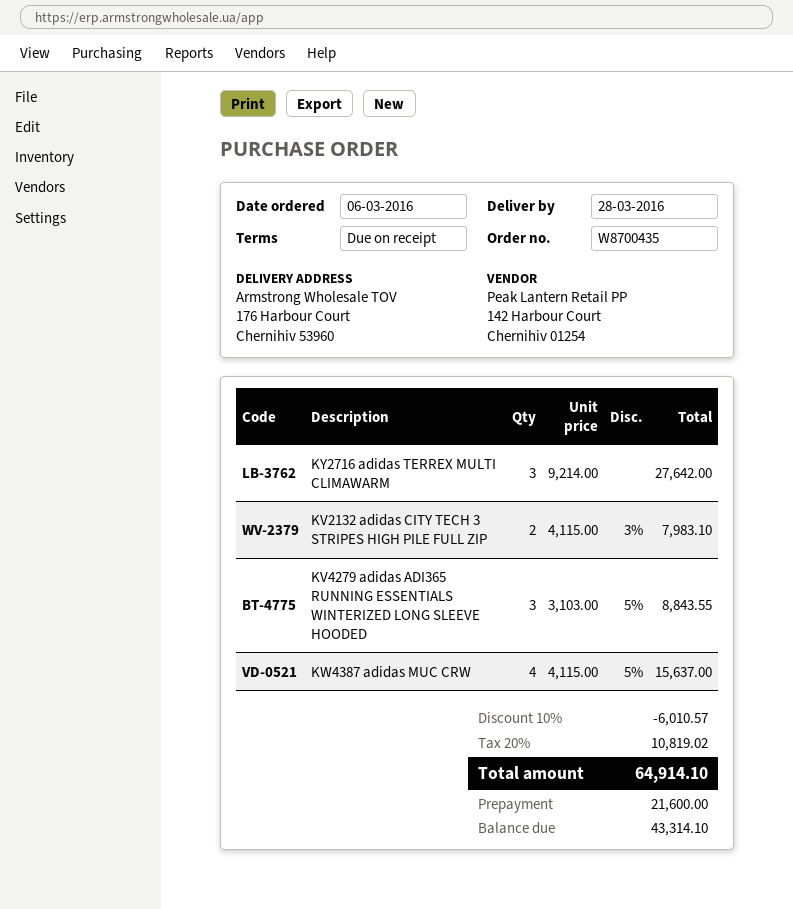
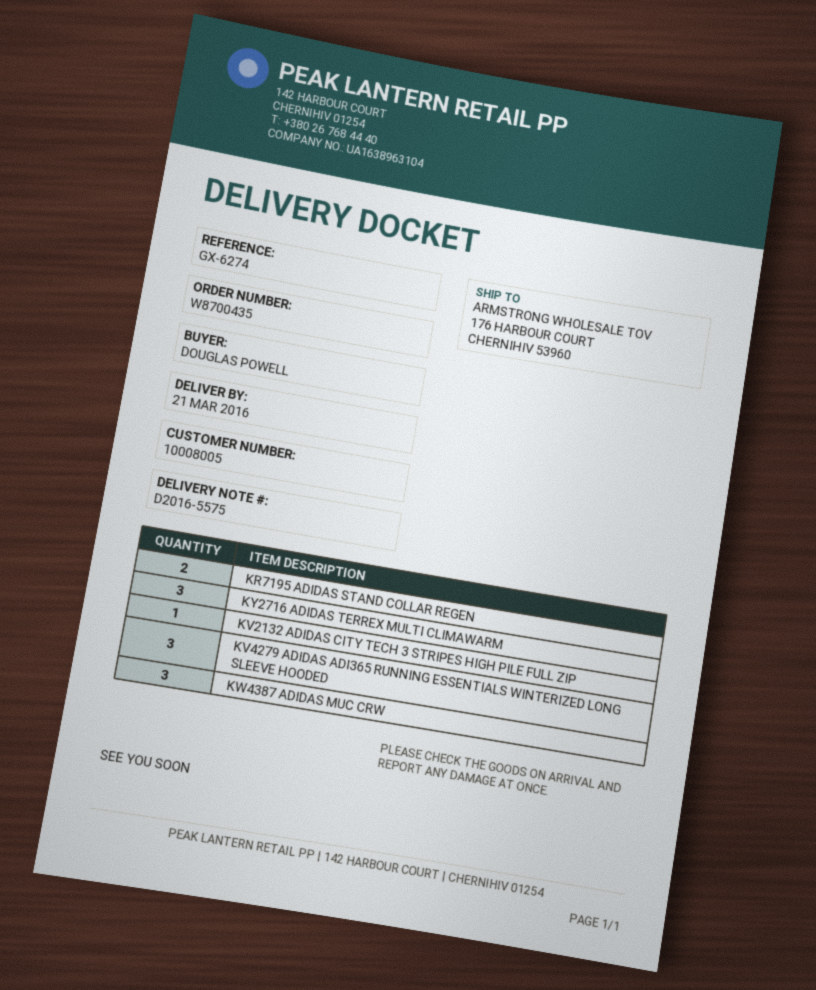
delivery date: 2016-03-28 -> 2016-03-21
KV2132 adidas CITY TECH 3 STRIPES HIGH PILE FULL ZIP: 2 -> 1
KW4387 adidas MUC CRW: 4 -> 3
KR7195 ADIDAS STAND COLLAR REGEN: none -> 2

